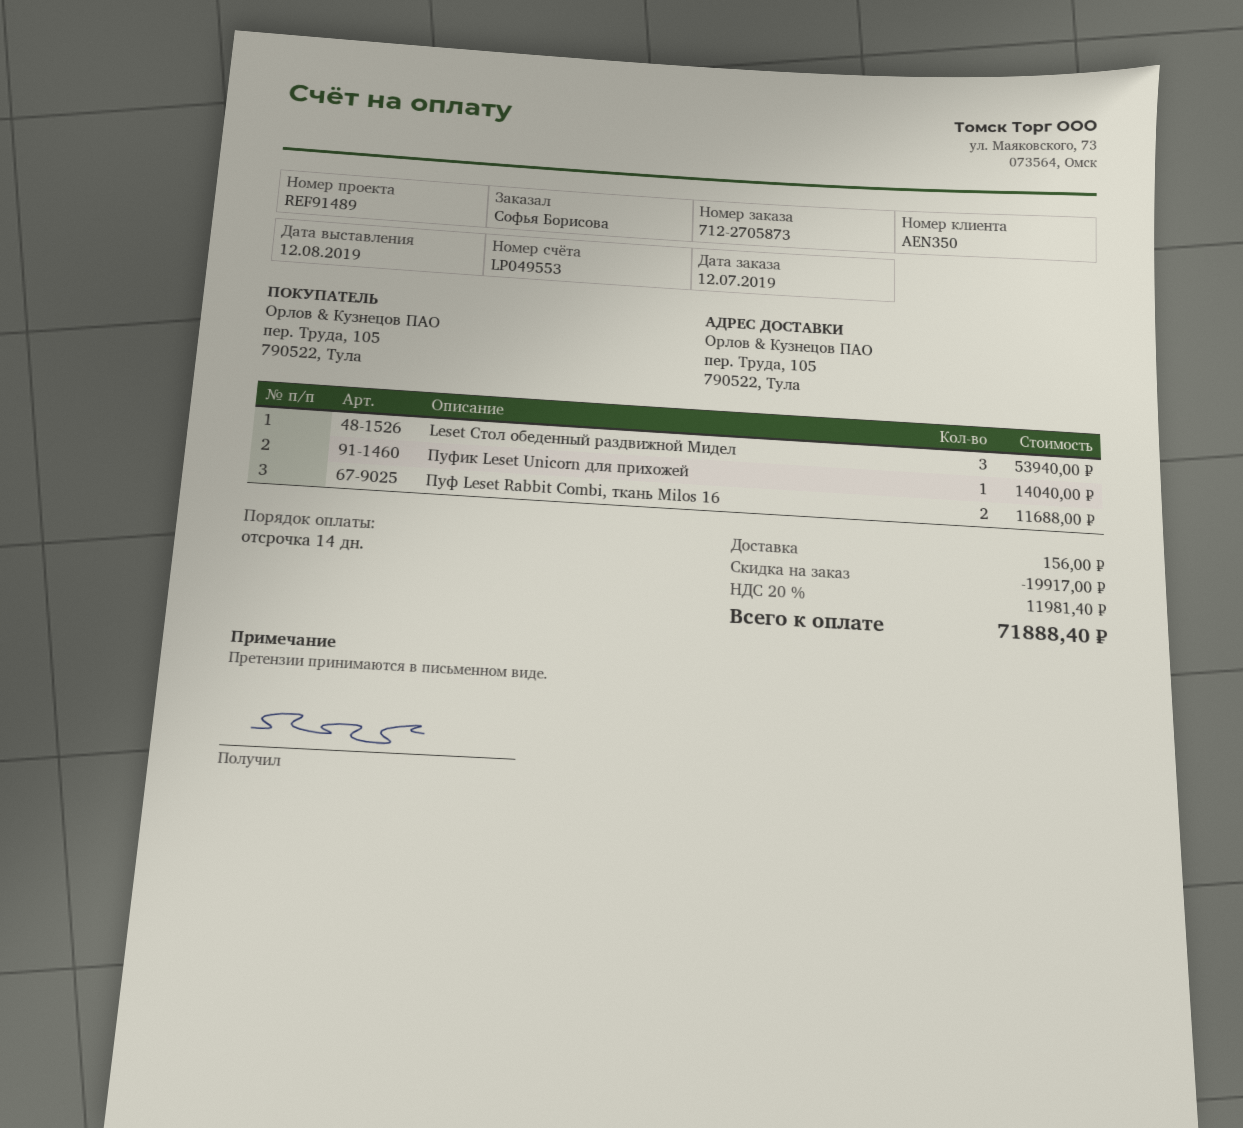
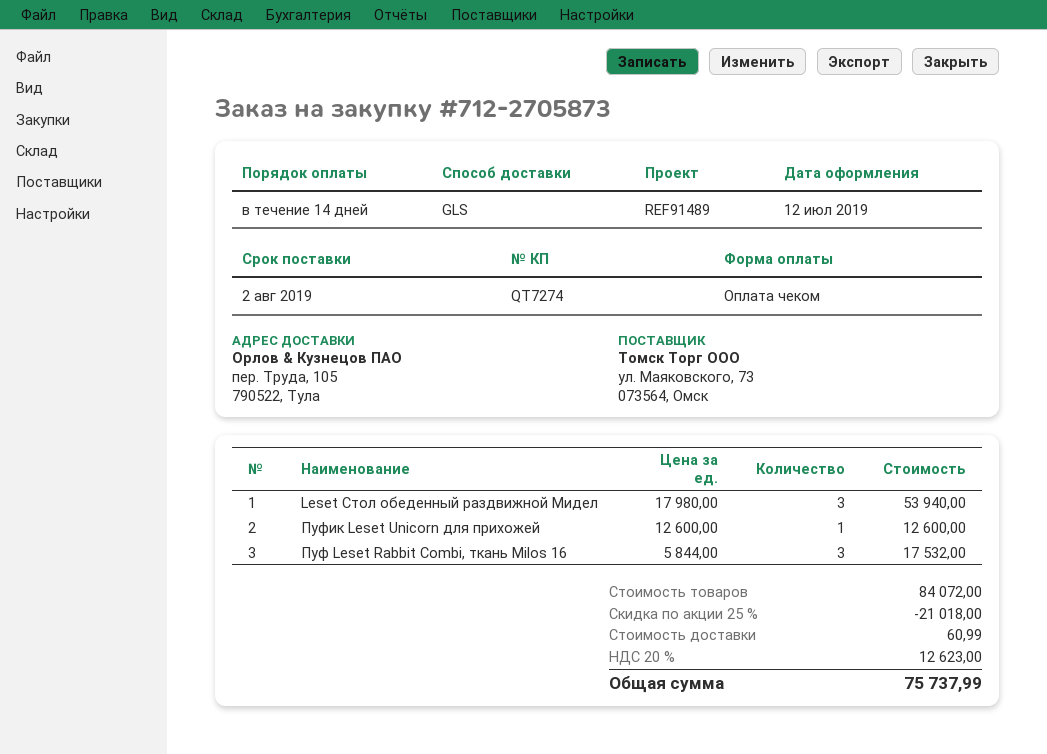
Пуфик Leset Unicorn для прихожей: 1 for 14040.00 -> 1 for 12600.00
Пуф Leset Rabbit Combi, ткань Milos 16: 2 for 11688.00 -> 3 for 17532.00
discount: 19917.00 -> 21018.00
shipping: 156.00 -> 60.99
tax: 20% = 11981.40 -> 20% = 12623.00
total: 71888.40 -> 75737.99

